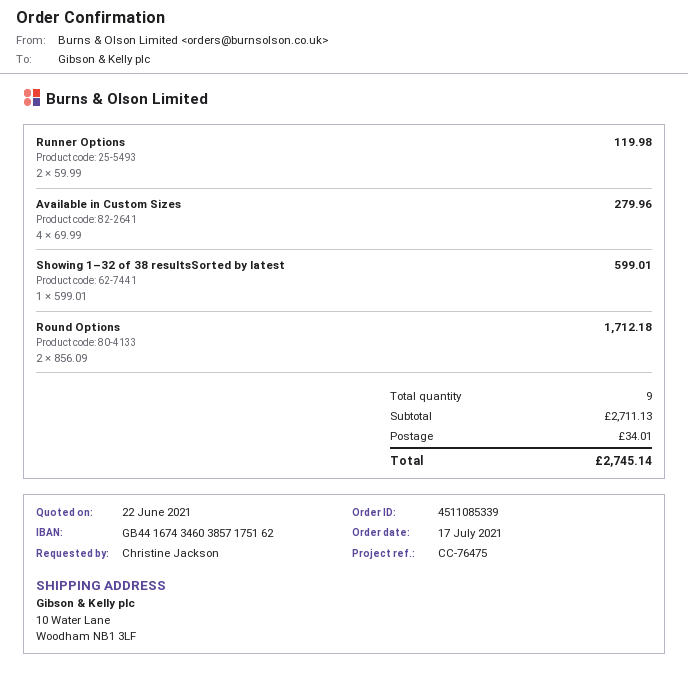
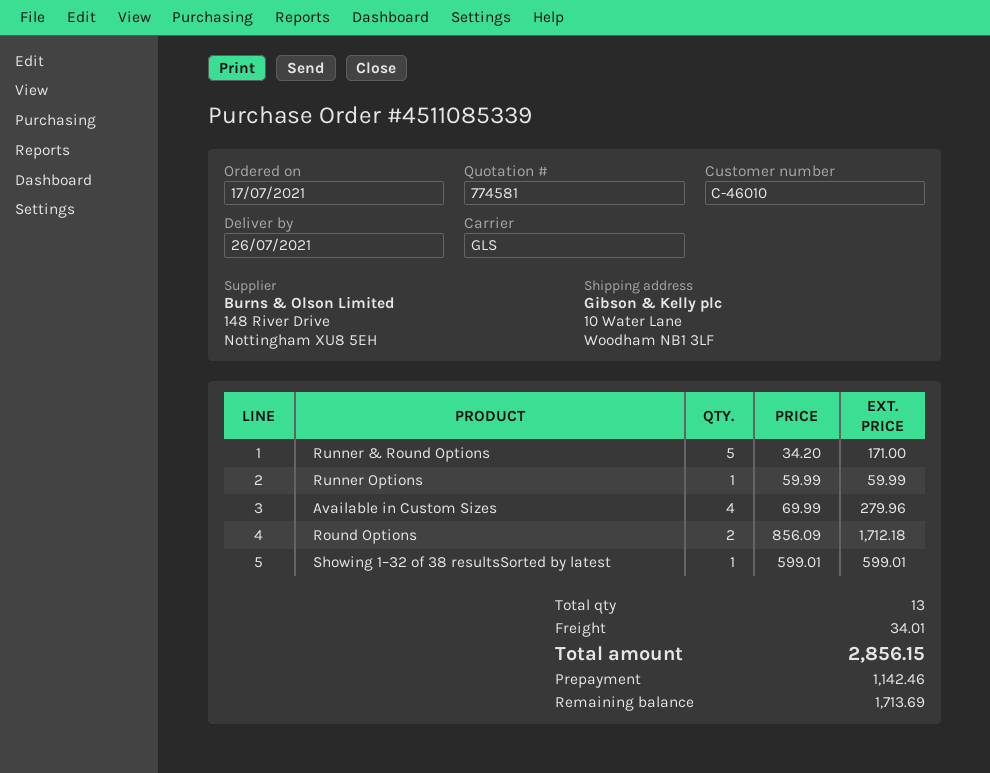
Runner Options: 2 x 59.99 = 119.98 -> 1 x 59.99 = 59.99
Runner & Round Options: none -> 5 x 34.20 = 171.00
total quantity: 9 -> 13
total: 2745.14 -> 2856.15

